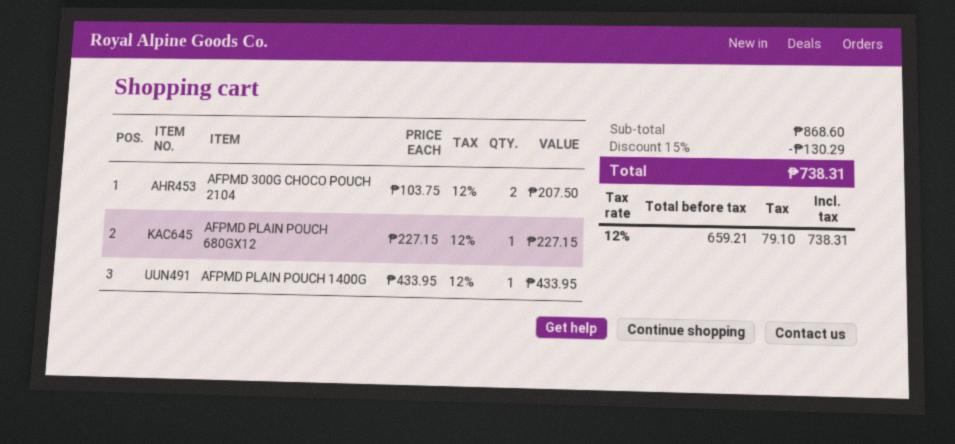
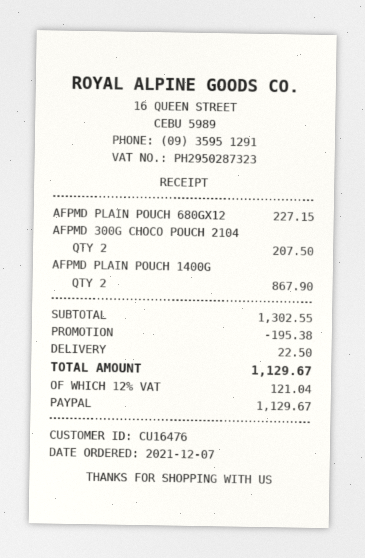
AFPMD PLAIN POUCH 1400G: 1 for 433.95 -> 2 for 867.90
subtotal: 868.60 -> 1302.55
discount: 130.29 -> 195.38
shipping: none -> 22.50
tax: 12% = 79.10 -> 12% = 121.04
total: 738.31 -> 1129.67

